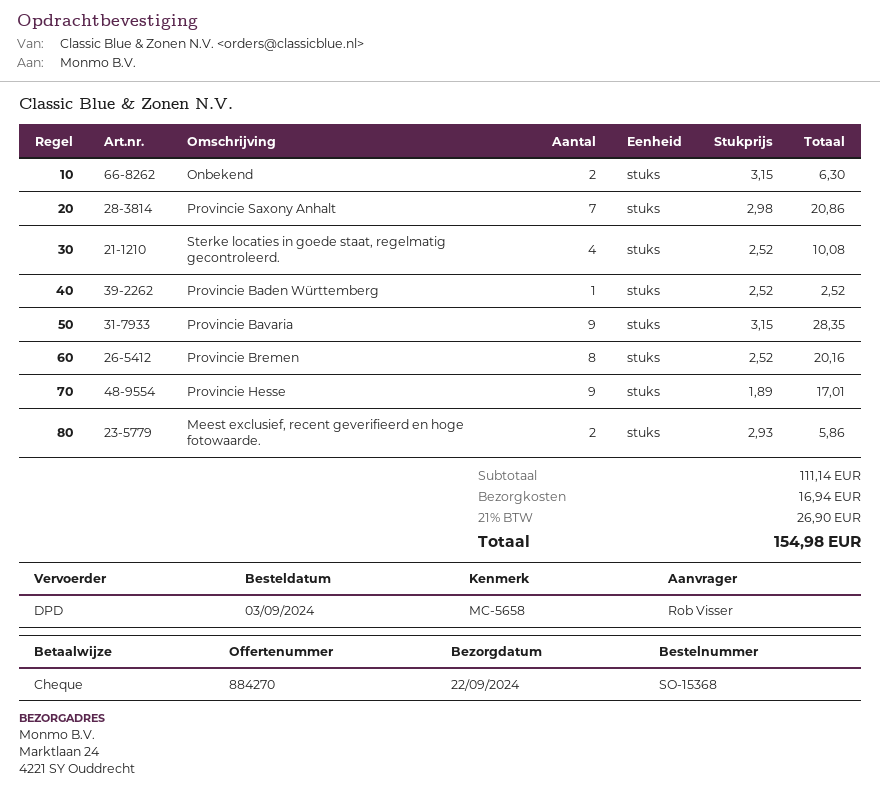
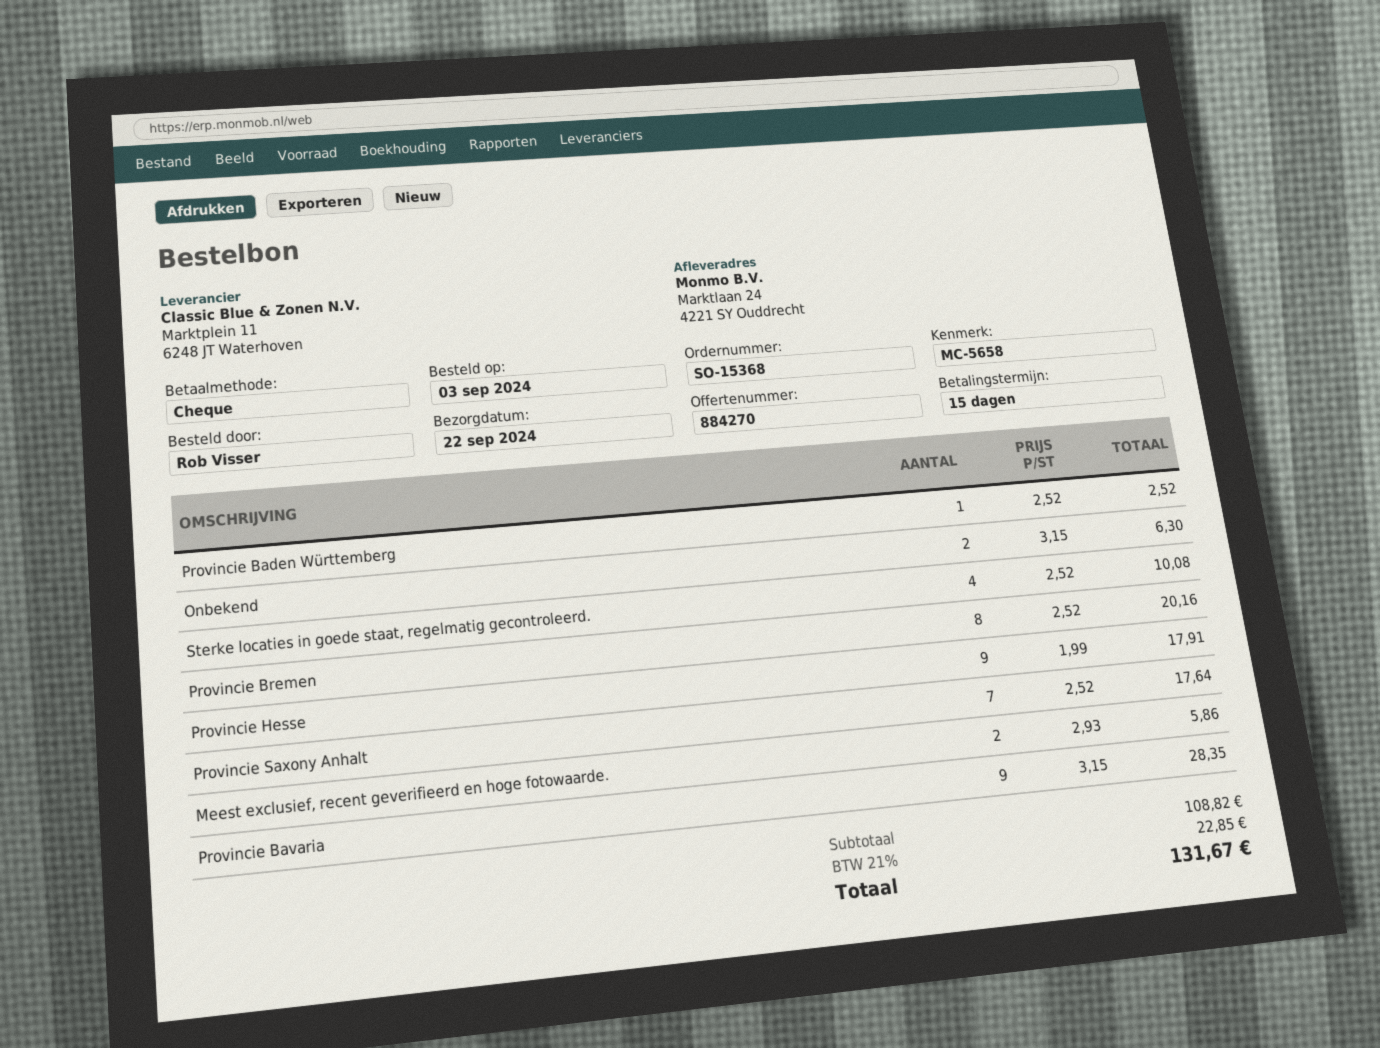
Provincie Saxony Anhalt: 7 x 2.98 = 20.86 -> 7 x 2.52 = 17.64
Provincie Hesse: 9 x 1.89 = 17.01 -> 9 x 1.99 = 17.91
subtotal: 111.14 -> 108.82
shipping: 16.94 -> none
tax: 21% = 26.90 -> 21% = 22.85
total: 154.98 -> 131.67

